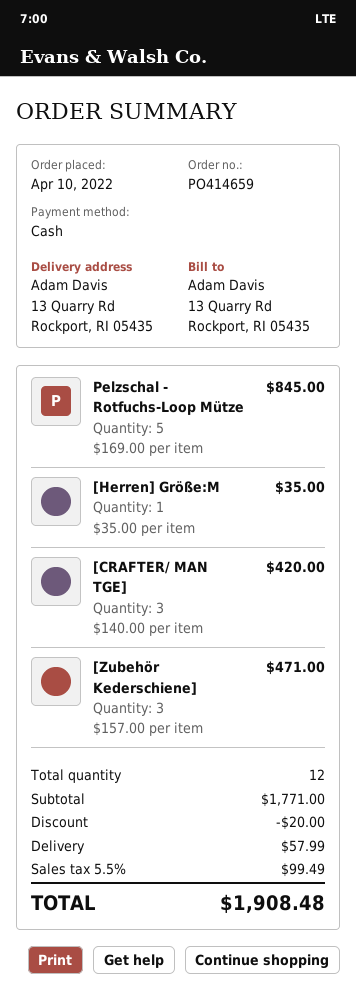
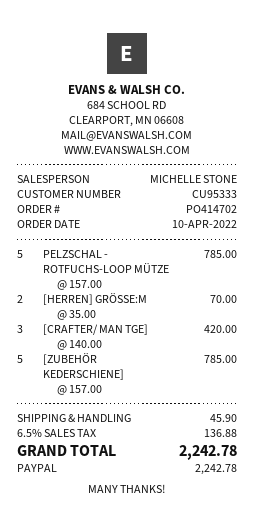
order number: PO414659 -> PO414702
payment method: cash -> PayPal
Pelzschal - Rotfuchs-Loop Mütze: 5 x 169.00 = 845.00 -> 5 x 157.00 = 785.00
[Herren] Größe:M: 1 x 35.00 = 35.00 -> 2 x 35.00 = 70.00
[Zubehör Kederschiene]: 3 x 157.00 = 471.00 -> 5 x 157.00 = 785.00
discount: 20.00 -> none
shipping: 57.99 -> 45.90
tax: 5.5% = 99.49 -> 6.5% = 136.88
total: 1908.48 -> 2242.78

